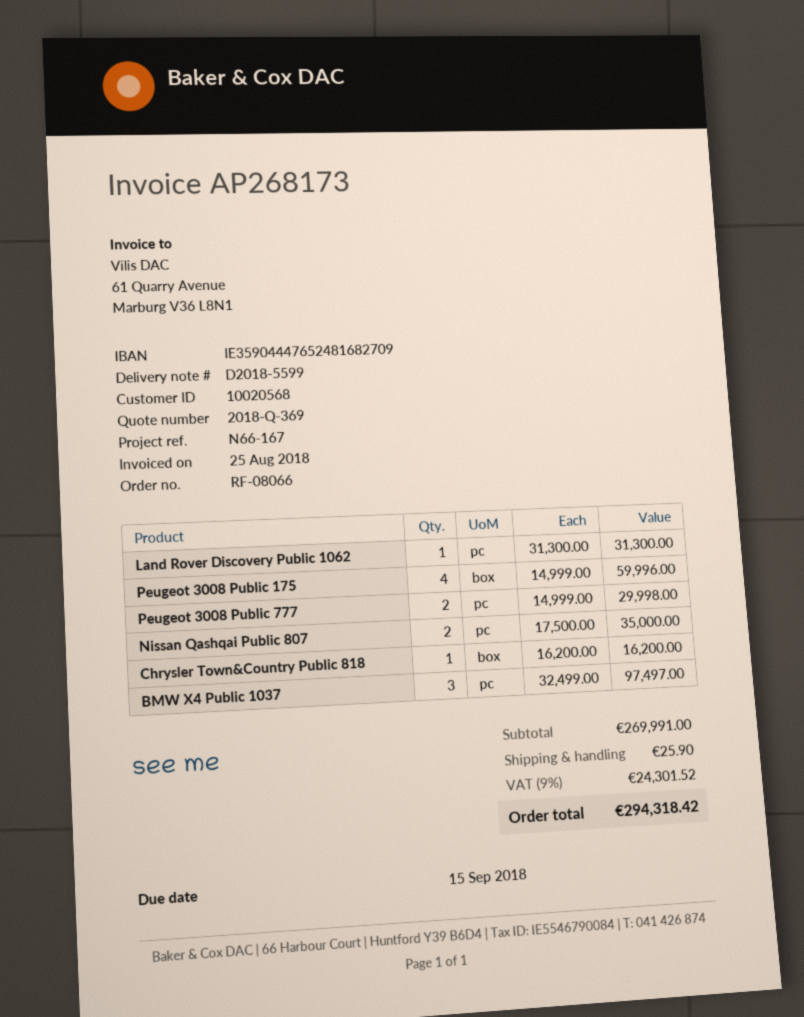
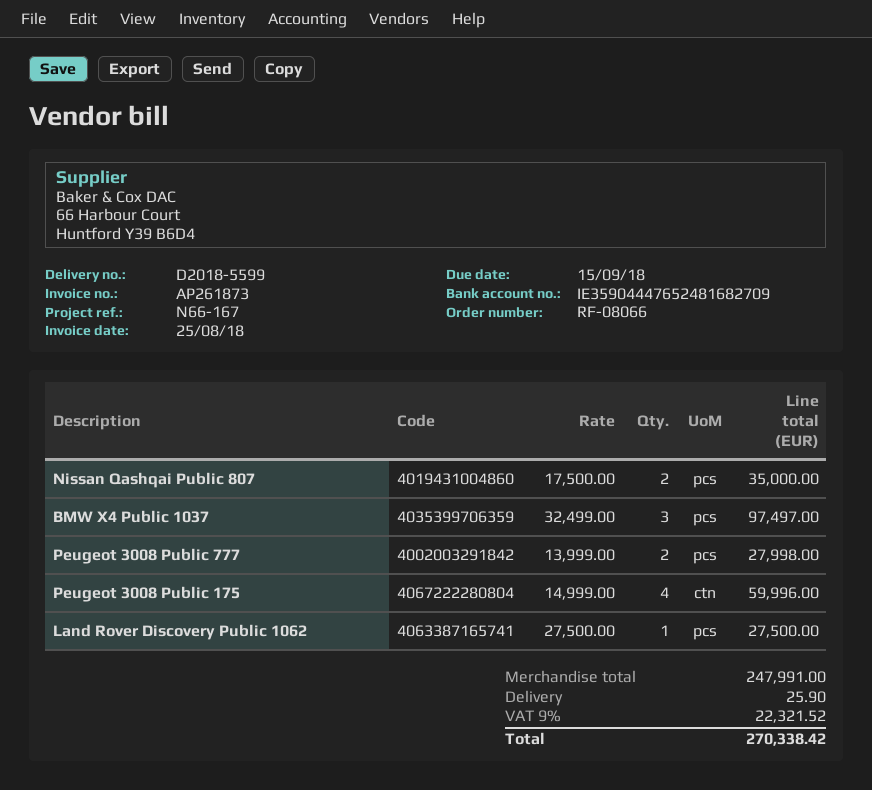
invoice number: AP268173 -> AP261873
Land Rover Discovery Public 1062: 1 x 31300.00 = 31300.00 -> 1 x 27500.00 = 27500.00
Peugeot 3008 Public 777: 2 x 14999.00 = 29998.00 -> 2 x 13999.00 = 27998.00
Chrysler Town&Country Public 818: 1 x 16200.00 = 16200.00 -> none
subtotal: 269991.00 -> 247991.00
tax: 9% = 24301.52 -> 9% = 22321.52
total: 294318.42 -> 270338.42

